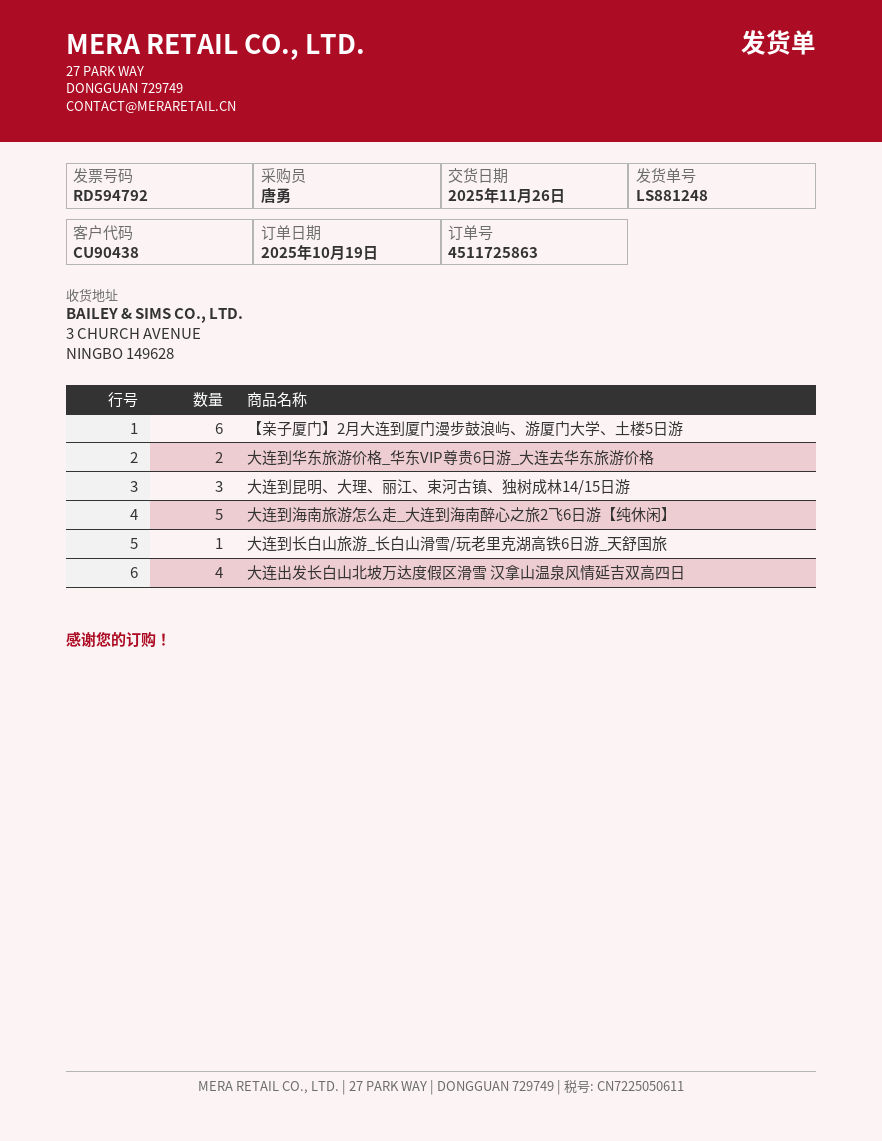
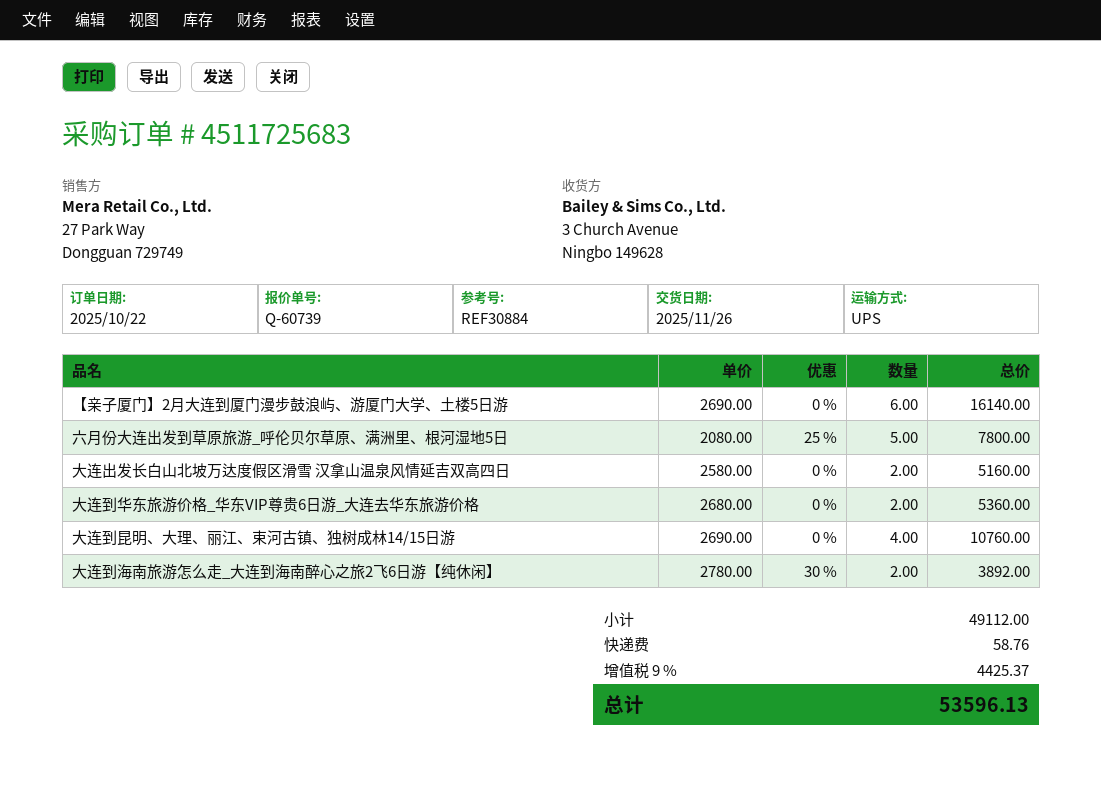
order number: 4511725863 -> 4511725683
order date: 2025-10-19 -> 2025-10-22
大连到昆明、大理、丽江、束河古镇、独树成林14/15日游: 3 -> 4
大连到海南旅游怎么走_大连到海南醉心之旅2飞6日游【纯休闲】: 5 -> 2
大连到长白山旅游_长白山滑雪/玩老里克湖高铁6日游_天舒国旅: 1 -> none
大连出发长白山北坡万达度假区滑雪 汉拿山温泉风情延吉双高四日: 4 -> 2
六月份大连出发到草原旅游_呼伦贝尔草原、满洲里、根河湿地5日: none -> 5

